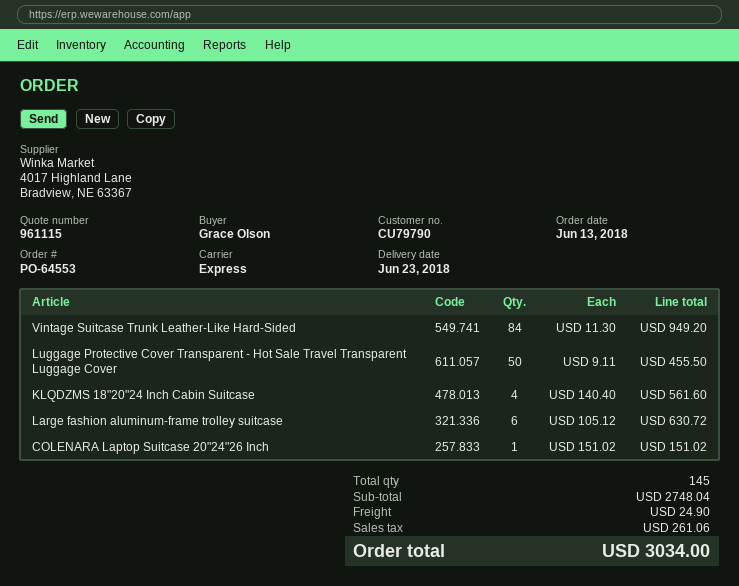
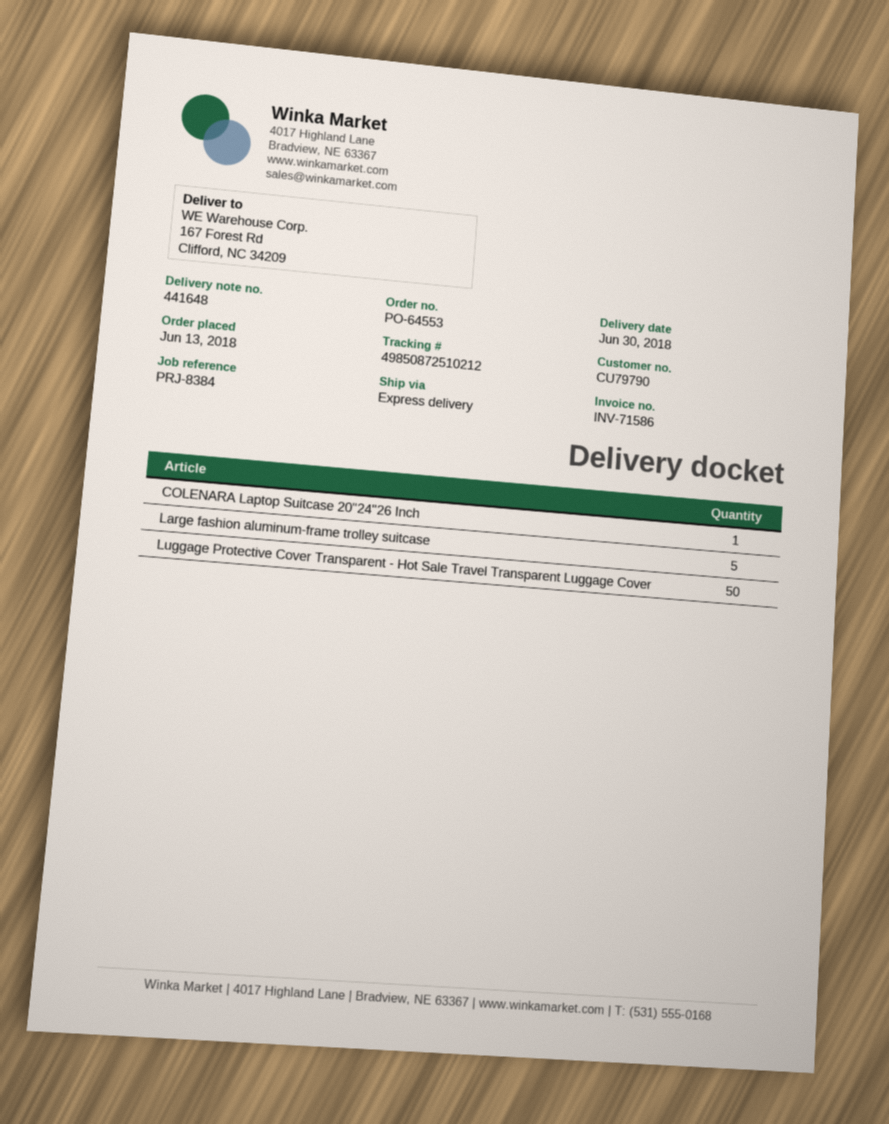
delivery date: 2018-06-23 -> 2018-06-30
Vintage Suitcase Trunk Leather-Like Hard-Sided: 84 -> none
KLQDZMS 18"20"24 Inch Cabin Suitcase: 4 -> none
Large fashion aluminum-frame trolley suitcase: 6 -> 5

